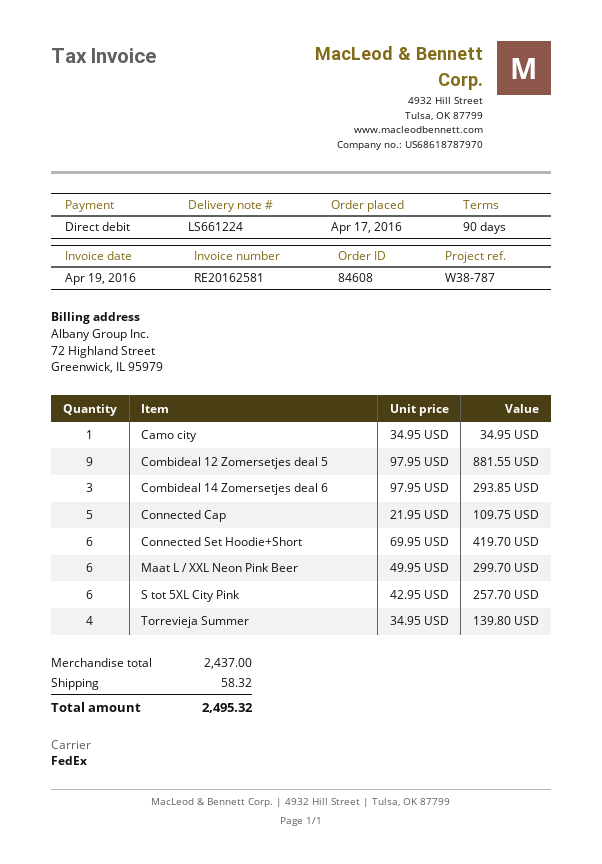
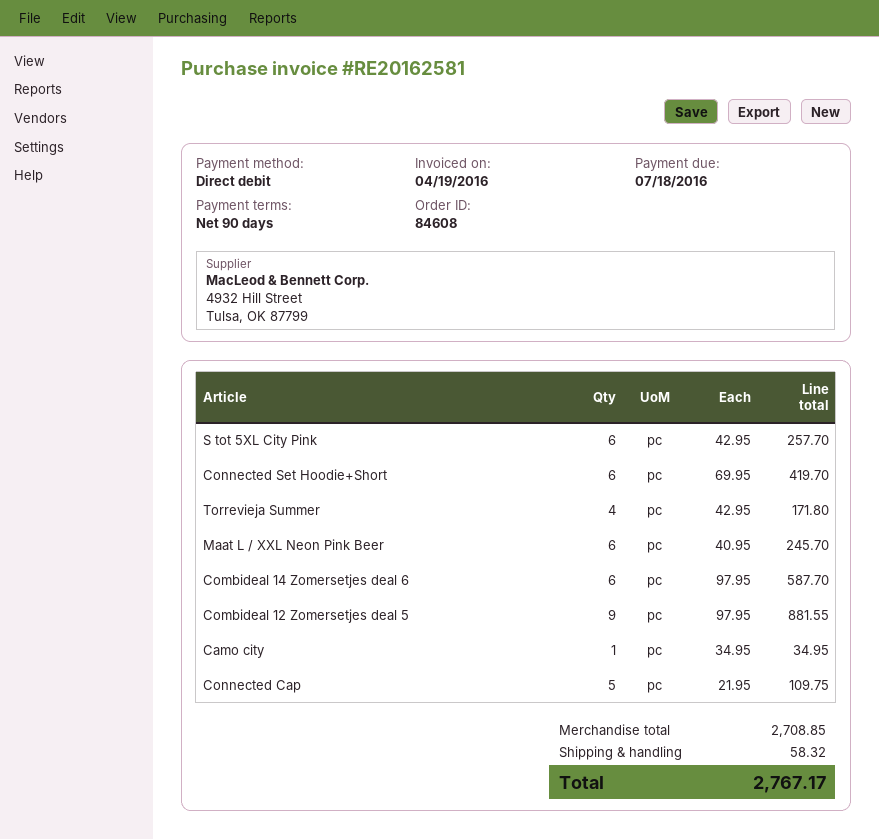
Combideal 14 Zomersetjes deal 6: 3 x 97.95 = 293.85 -> 6 x 97.95 = 587.70
Maat L / XXL Neon Pink Beer: 6 x 49.95 = 299.70 -> 6 x 40.95 = 245.70
Torrevieja Summer: 4 x 34.95 = 139.80 -> 4 x 42.95 = 171.80
subtotal: 2437.00 -> 2708.85
total: 2495.32 -> 2767.17

